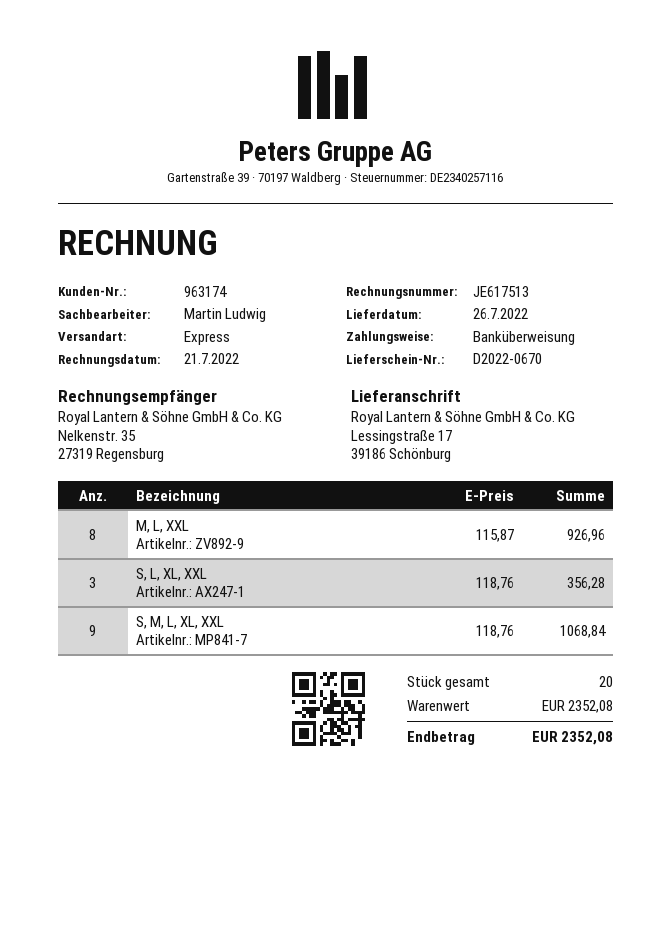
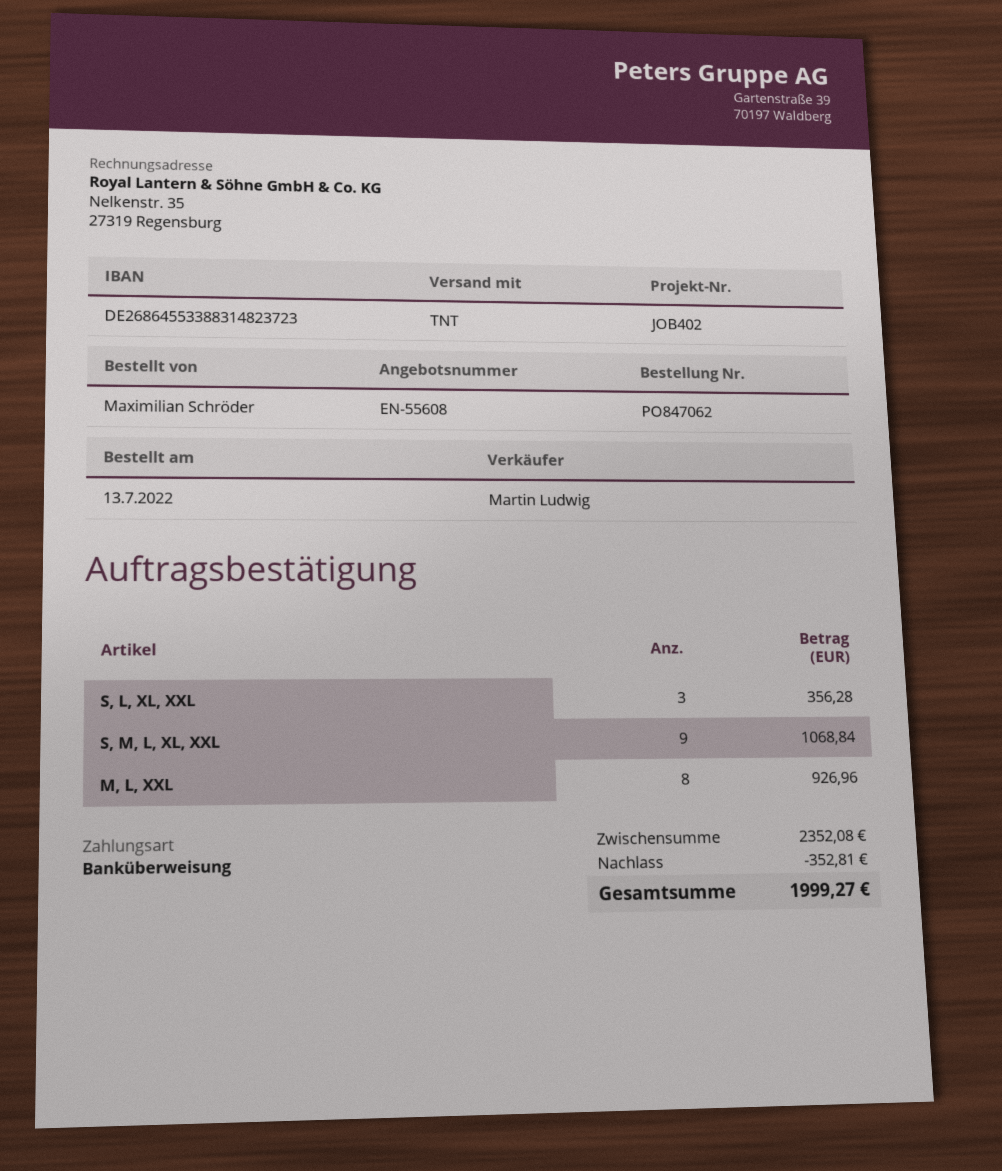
shipping method: express -> TNT
discount: none -> 352.81
total: 2352.08 -> 1999.27

